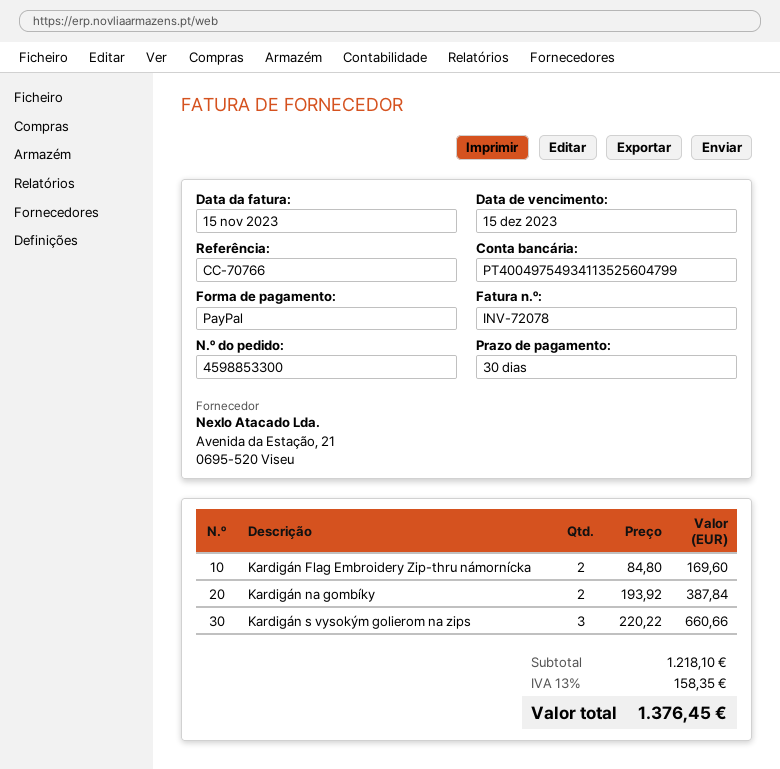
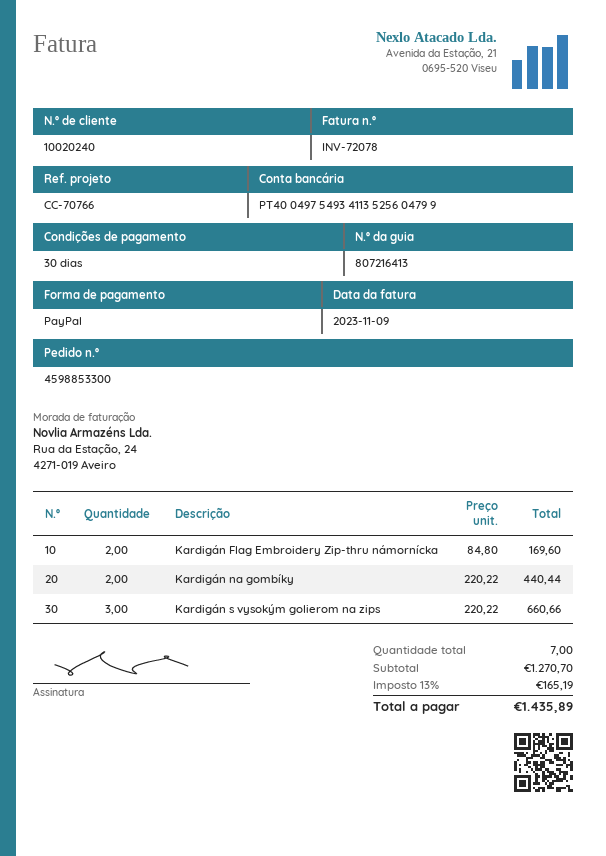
invoice date: 2023-11-15 -> 2023-11-09
Kardigán na gombíky: 2 x 193.92 = 387.84 -> 2 x 220.22 = 440.44
subtotal: 1218.10 -> 1270.70
tax: 13% = 158.35 -> 13% = 165.19
total: 1376.45 -> 1435.89

